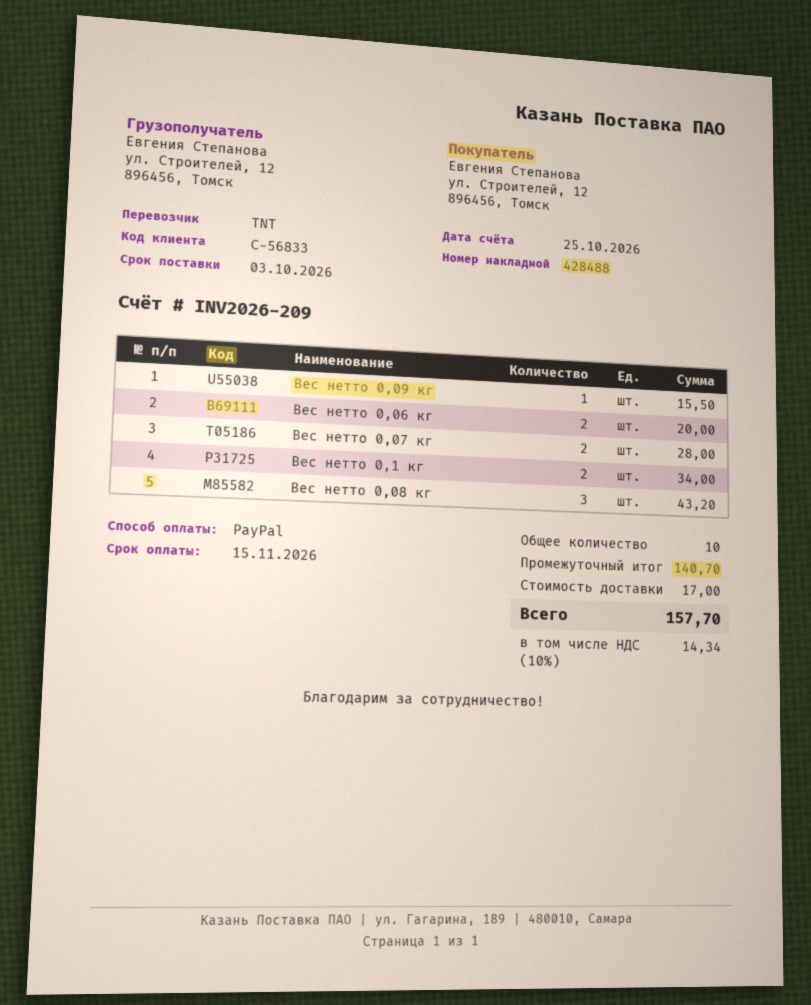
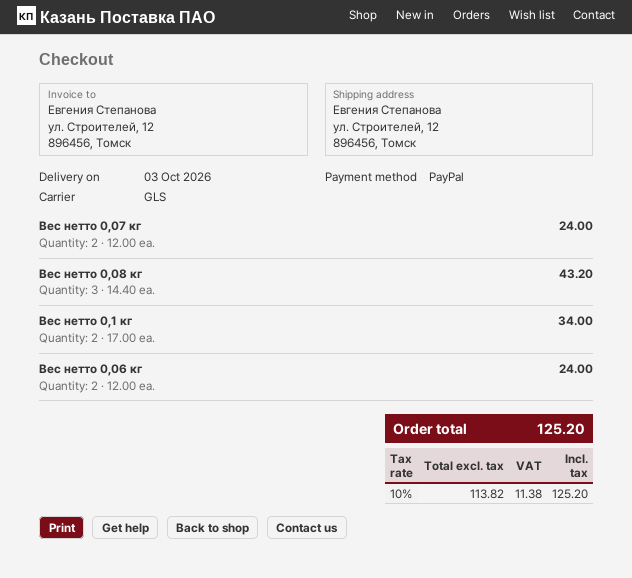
shipping method: TNT -> GLS
Вес нетто 0,09 кг: 1 for 15.50 -> none
Вес нетто 0,06 кг: 2 for 20.00 -> 2 for 24.00
Вес нетто 0,07 кг: 2 for 28.00 -> 2 for 24.00
shipping: 17.00 -> none
tax: 10% = 14.34 -> 10% = 11.38
total: 157.70 -> 125.20

